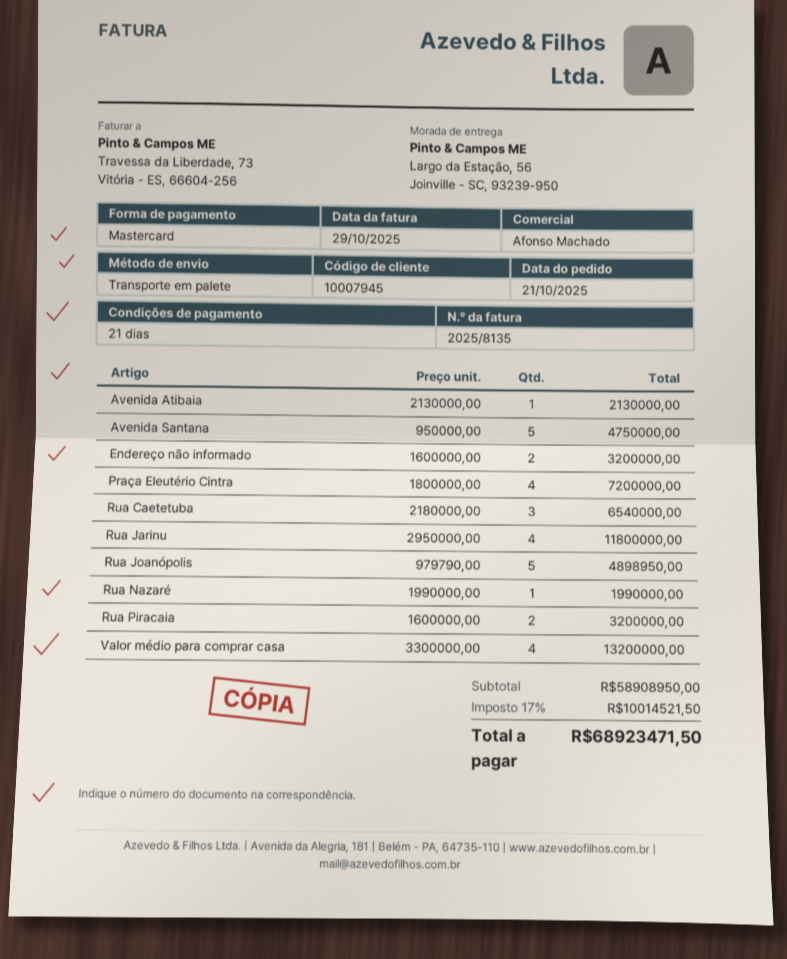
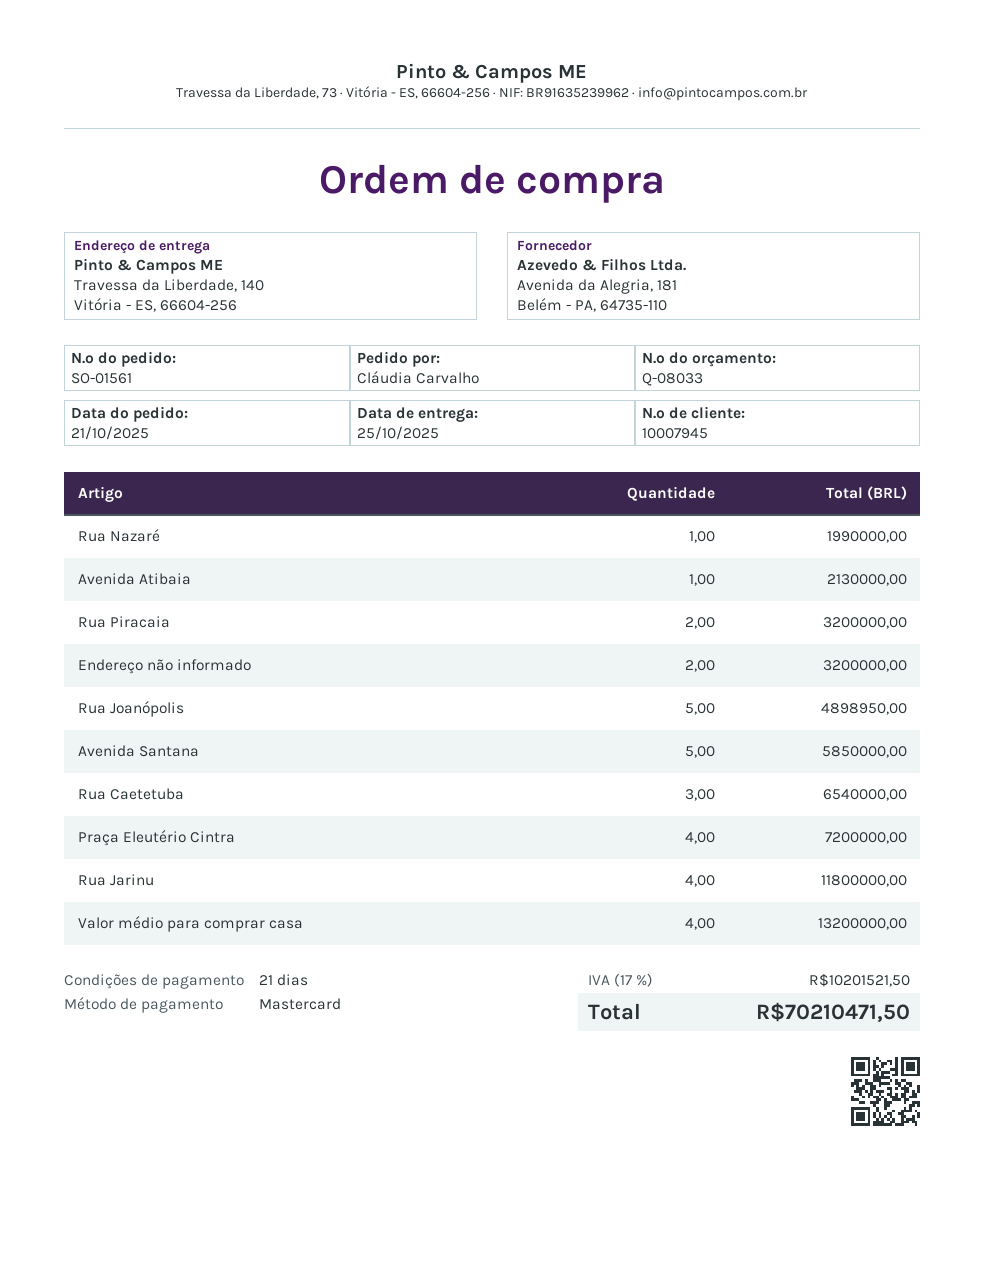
ship to: Largo da Estação, 56, Joinville - SC, 93239-950 -> Travessa da Liberdade, 140, Vitória - ES, 66604-256
Avenida Santana: 5 for 4750000.00 -> 5 for 5850000.00
tax: 17% = 10014521.50 -> 17% = 10201521.50
total: 68923471.50 -> 70210471.50

